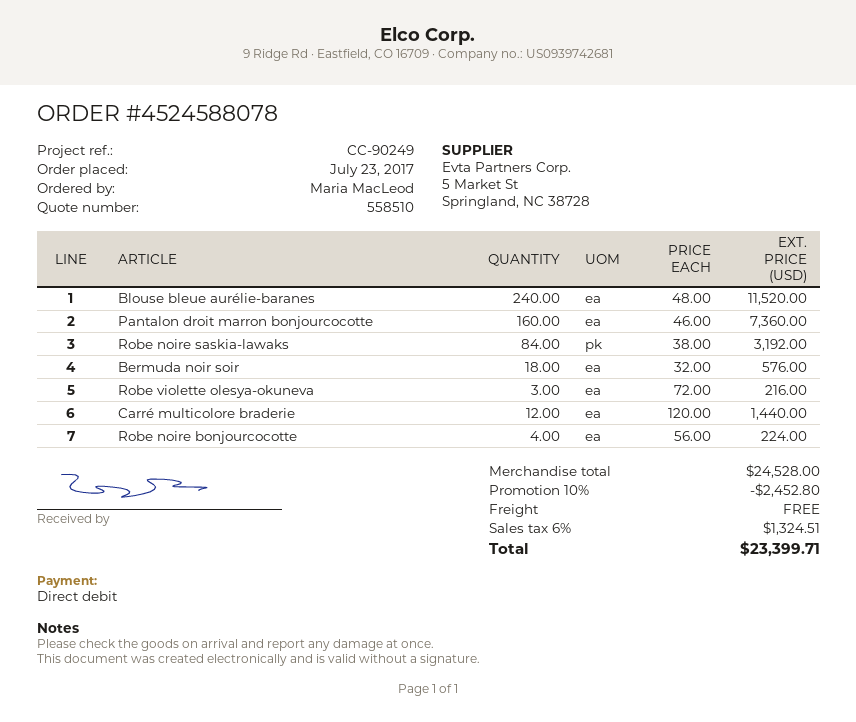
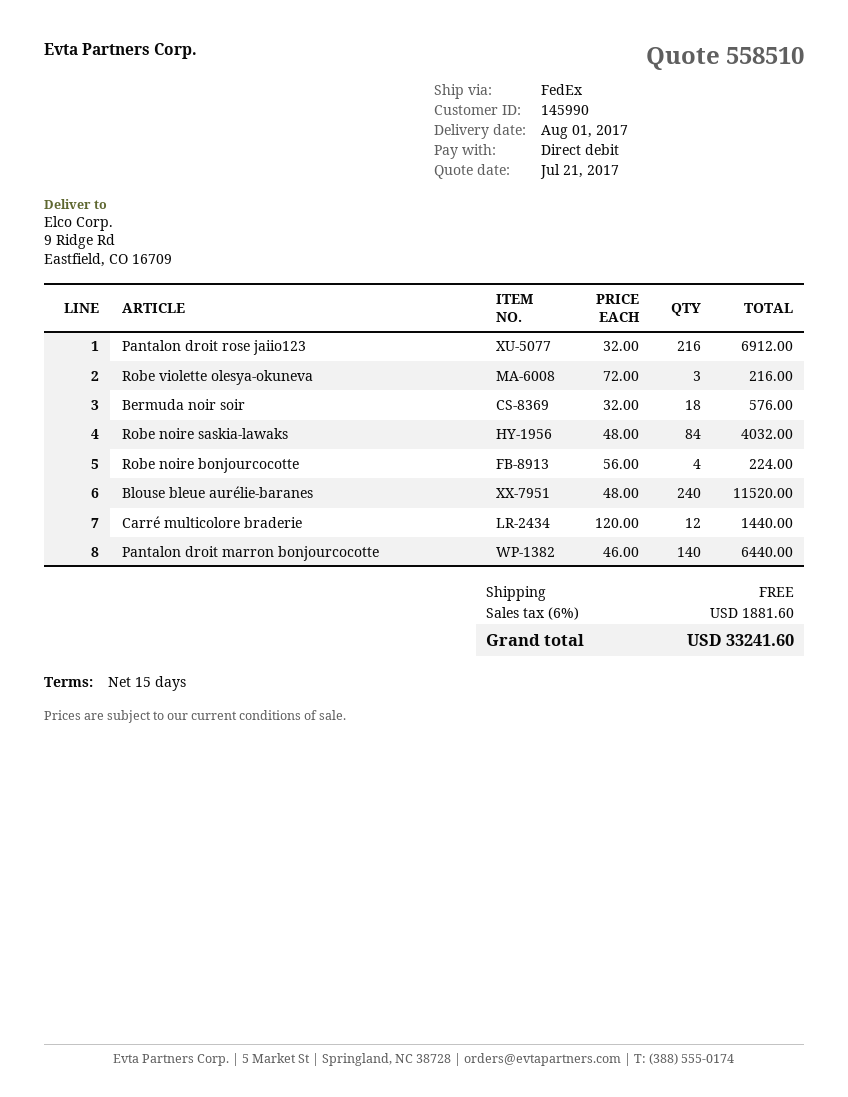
Pantalon droit marron bonjourcocotte: 160 x 46.00 = 7360.00 -> 140 x 46.00 = 6440.00
Robe noire saskia-lawaks: 84 x 38.00 = 3192.00 -> 84 x 48.00 = 4032.00
Pantalon droit rose jaiio123: none -> 216 x 32.00 = 6912.00
discount: 10% = 2452.80 -> none
tax: 6% = 1324.51 -> 6% = 1881.60
total: 23399.71 -> 33241.60

